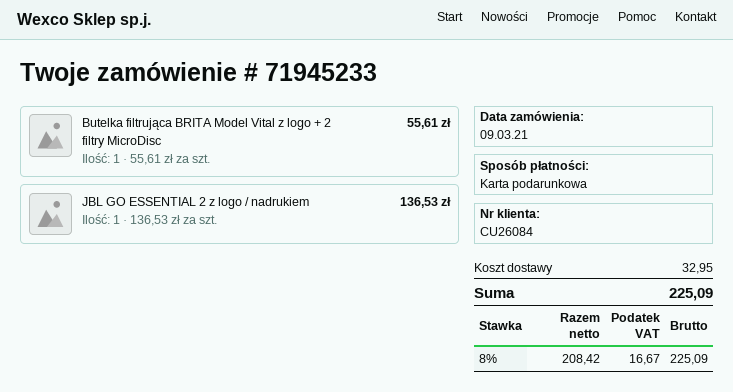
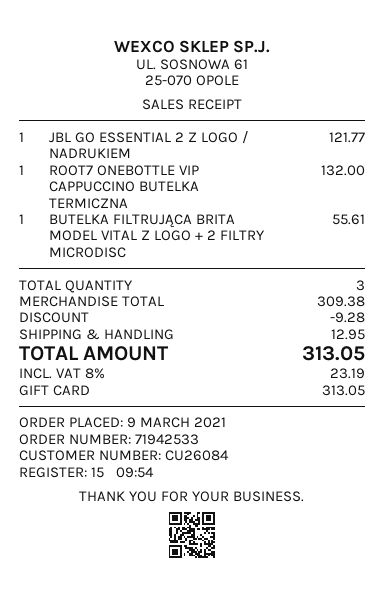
order number: 71945233 -> 71942533
JBL GO ESSENTIAL 2 z logo / nadrukiem: 1 for 136.53 -> 1 for 121.77
ROOT7 ONEBOTTLE VIP CAPPUCCINO BUTELKA TERMICZNA: none -> 1 for 132.00
discount: none -> 9.28
shipping: 32.95 -> 12.95
tax: 8% = 16.67 -> 8% = 23.19
total: 225.09 -> 313.05

